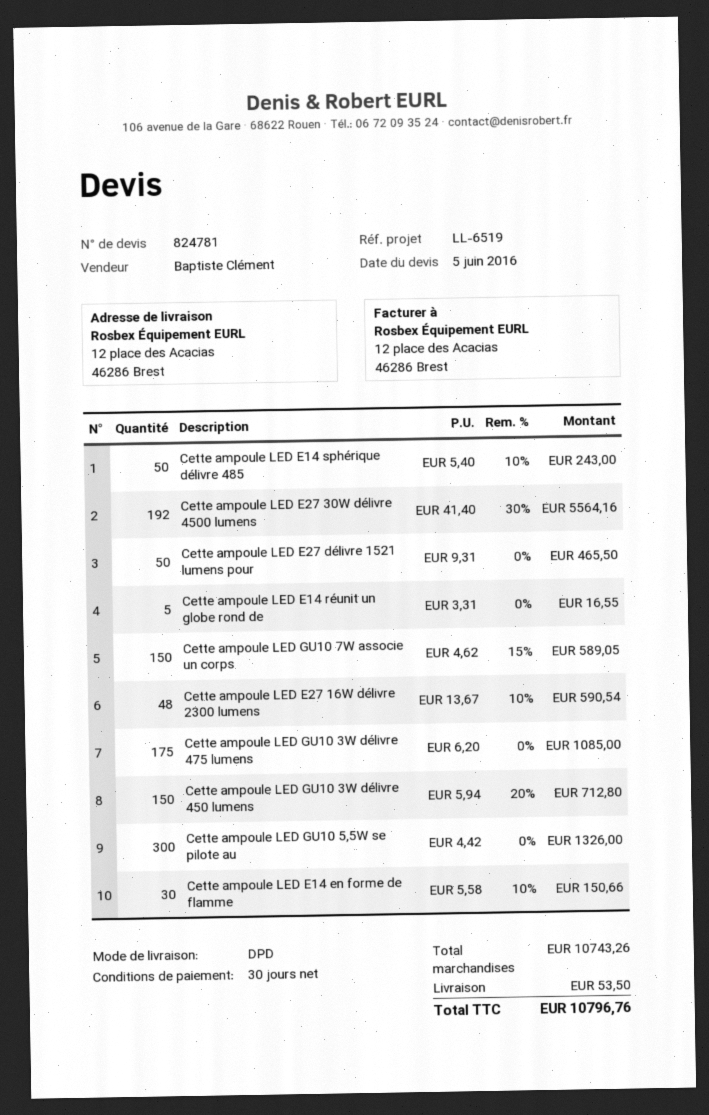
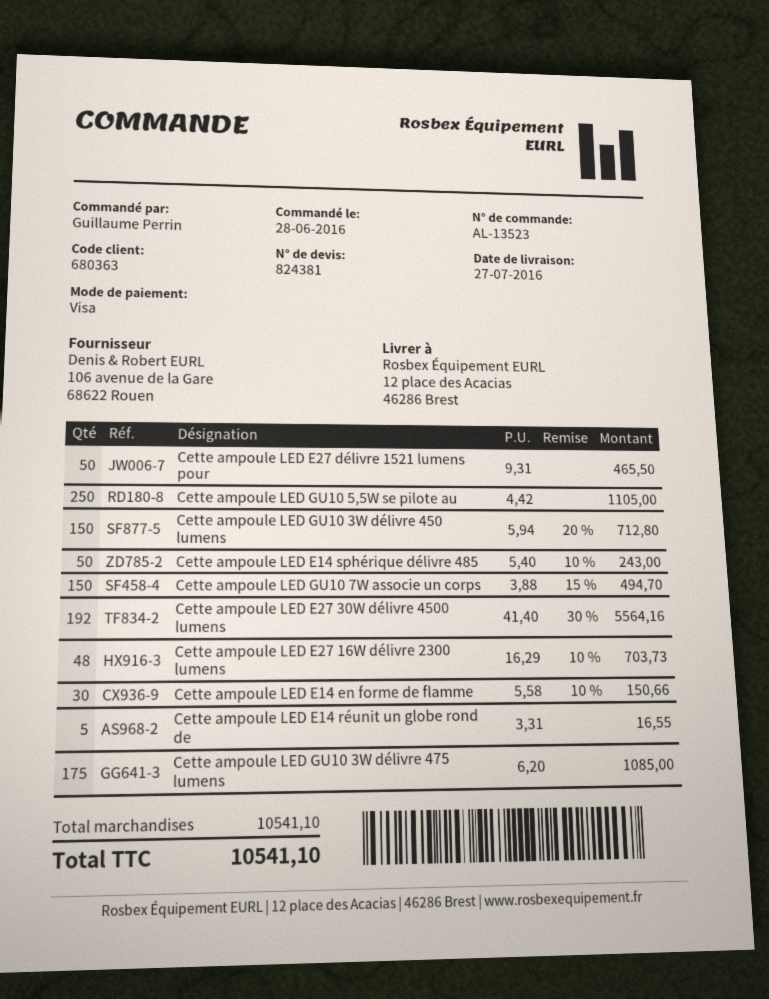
quote number: 824781 -> 824381
Cette ampoule LED GU10 7W associe un corps: 150 x 4.62 - 15% = 589.05 -> 150 x 3.88 - 15% = 494.70
Cette ampoule LED E27 16W délivre 2300 lumens: 48 x 13.67 - 10% = 590.54 -> 48 x 16.29 - 10% = 703.73
Cette ampoule LED GU10 5,5W se pilote au: 300 x 4.42 = 1326.00 -> 250 x 4.42 = 1105.00
subtotal: 10743.26 -> 10541.10
shipping: 53.50 -> none
total: 10796.76 -> 10541.10

